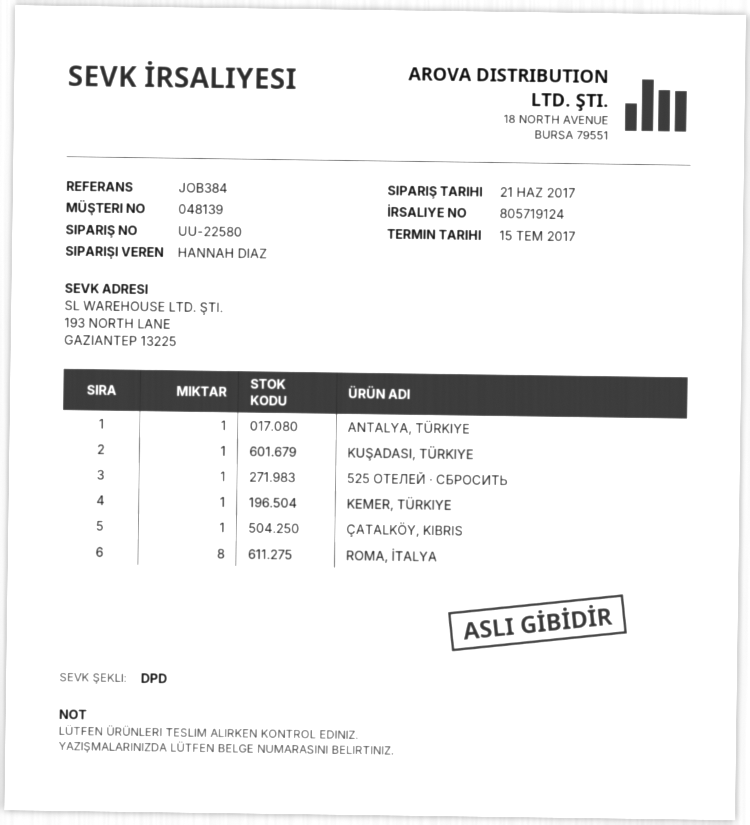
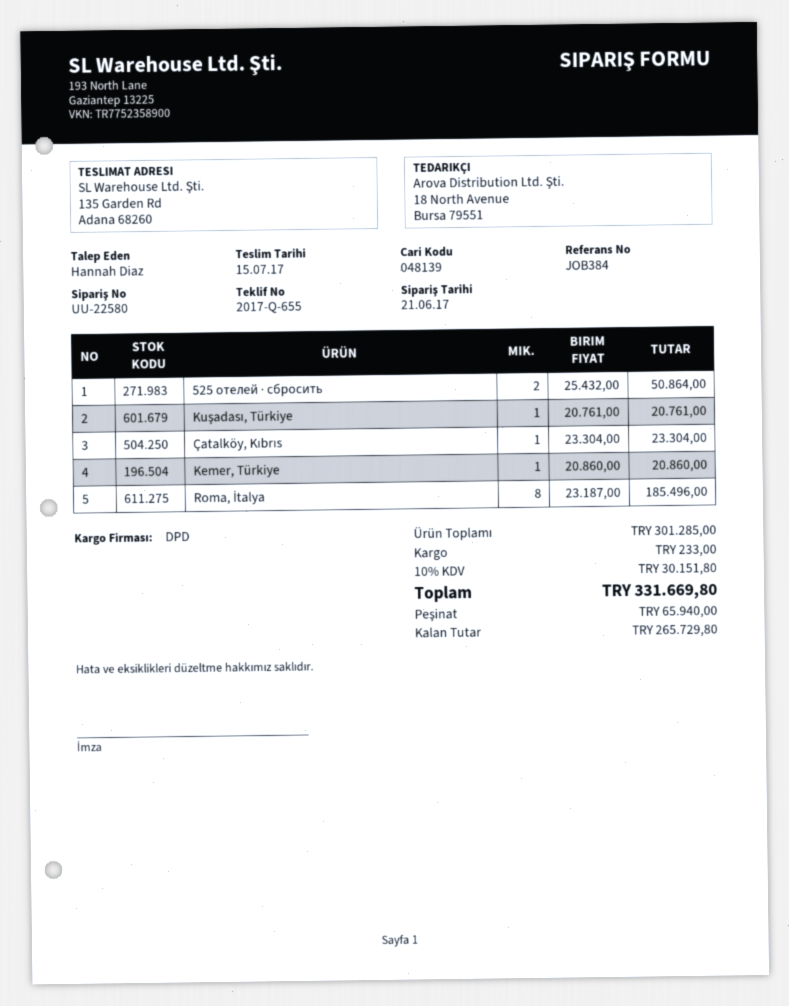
ship to: 193 NORTH LANE, GAZIANTEP 13225 -> 135 Garden Rd, Adana 68260
ANTALYA, TÜRKIYE: 1 -> none
525 ОТЕЛЕЙ · СБРОСИТЬ: 1 -> 2

